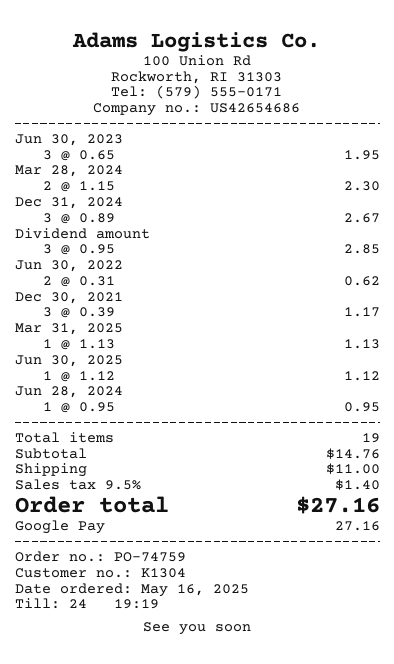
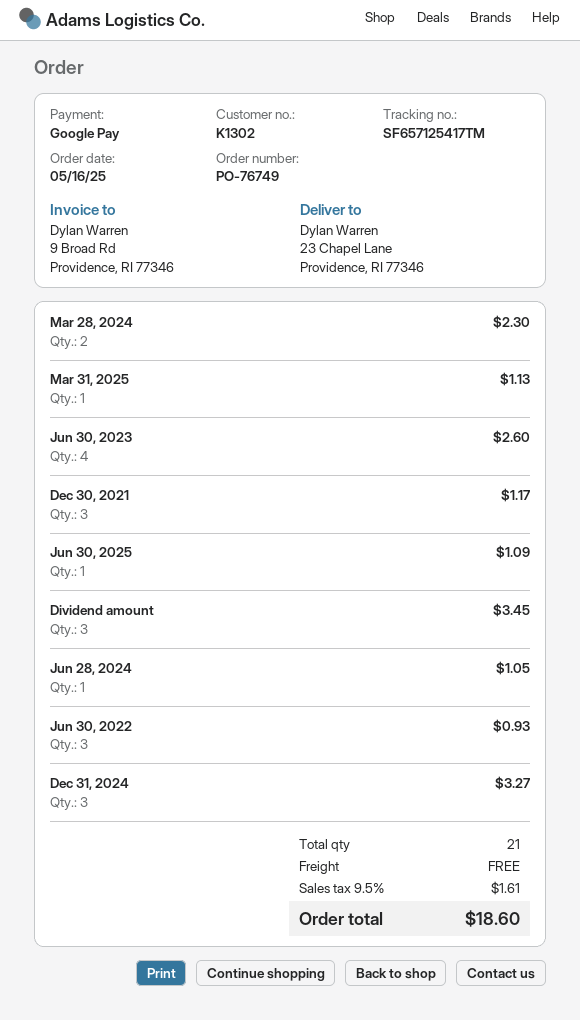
order number: PO-74759 -> PO-76749
customer number: K1304 -> K1302
Jun 30, 2023: 3 for 1.95 -> 4 for 2.60
Dec 31, 2024: 3 for 2.67 -> 3 for 3.27
Dividend amount: 3 for 2.85 -> 3 for 3.45
Jun 30, 2022: 2 for 0.62 -> 3 for 0.93
Jun 30, 2025: 1 for 1.12 -> 1 for 1.09
Jun 28, 2024: 1 for 0.95 -> 1 for 1.05
total quantity: 19 -> 21
shipping: 11.00 -> 0.00
tax: 9.5% = 1.40 -> 9.5% = 1.61
total: 27.16 -> 18.60

